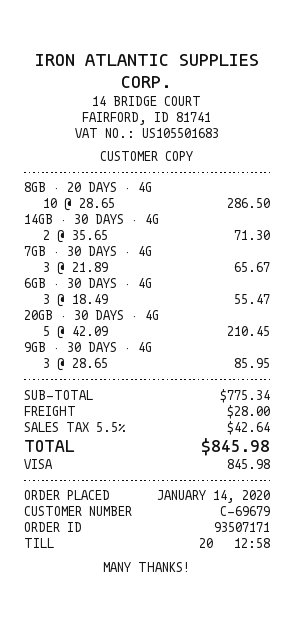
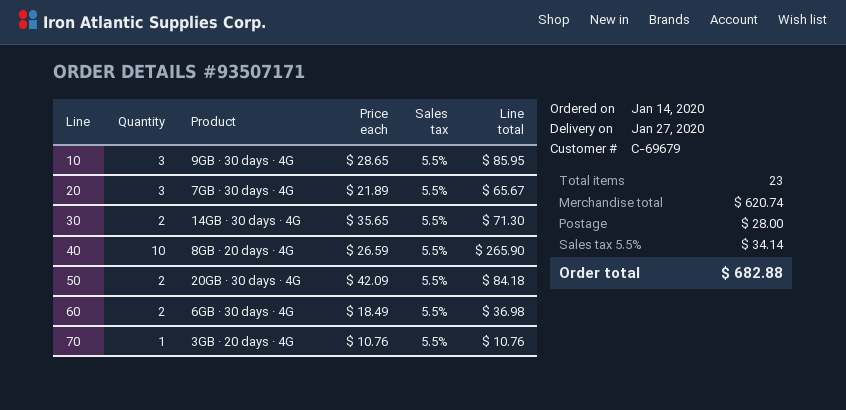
8GB · 20 DAYS · 4G: 10 x 28.65 = 286.50 -> 10 x 26.59 = 265.90
6GB · 30 DAYS · 4G: 3 x 18.49 = 55.47 -> 2 x 18.49 = 36.98
20GB · 30 DAYS · 4G: 5 x 42.09 = 210.45 -> 2 x 42.09 = 84.18
3GB · 20 days · 4G: none -> 1 x 10.76 = 10.76
subtotal: 775.34 -> 620.74
tax: 5.5% = 42.64 -> 5.5% = 34.14
total: 845.98 -> 682.88

